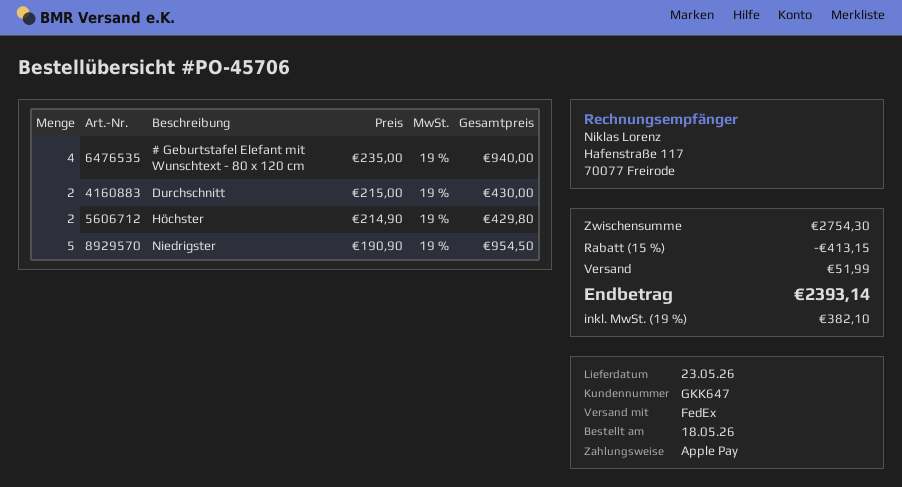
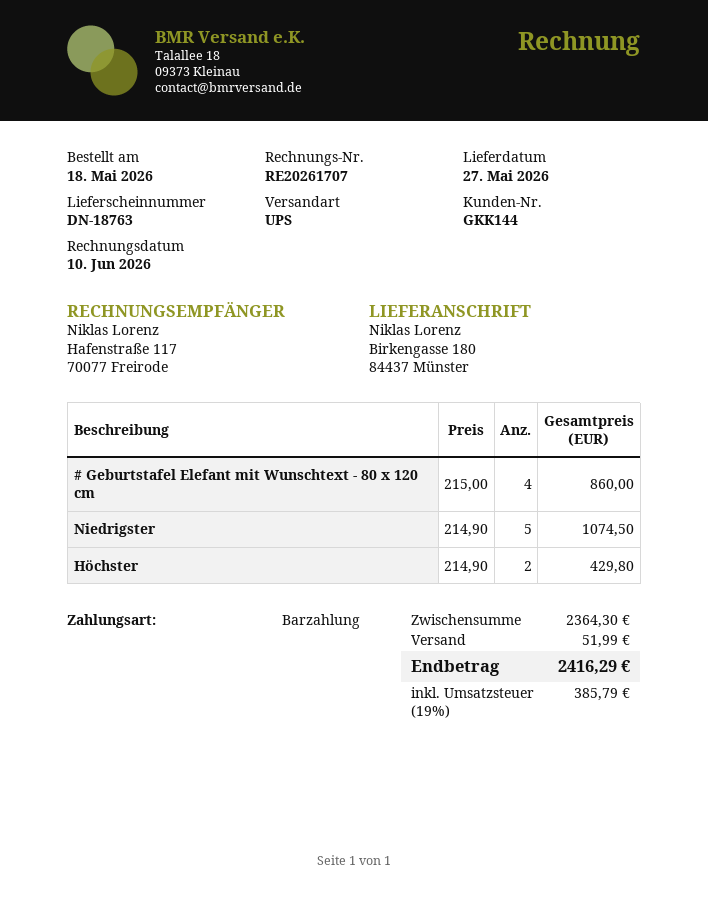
delivery date: 2026-05-23 -> 2026-05-27
customer number: GKK647 -> GKK144
payment method: Apple Pay -> cash
shipping method: FedEx -> UPS
# Geburtstafel Elefant mit Wunschtext - 80 x 120 cm: 4 x 235.00 = 940.00 -> 4 x 215.00 = 860.00
Durchschnitt: 2 x 215.00 = 430.00 -> none
Niedrigster: 5 x 190.90 = 954.50 -> 5 x 214.90 = 1074.50
subtotal: 2754.30 -> 2364.30
discount: 15% = 413.15 -> none
tax: 19% = 382.10 -> 19% = 385.79
total: 2393.14 -> 2416.29

